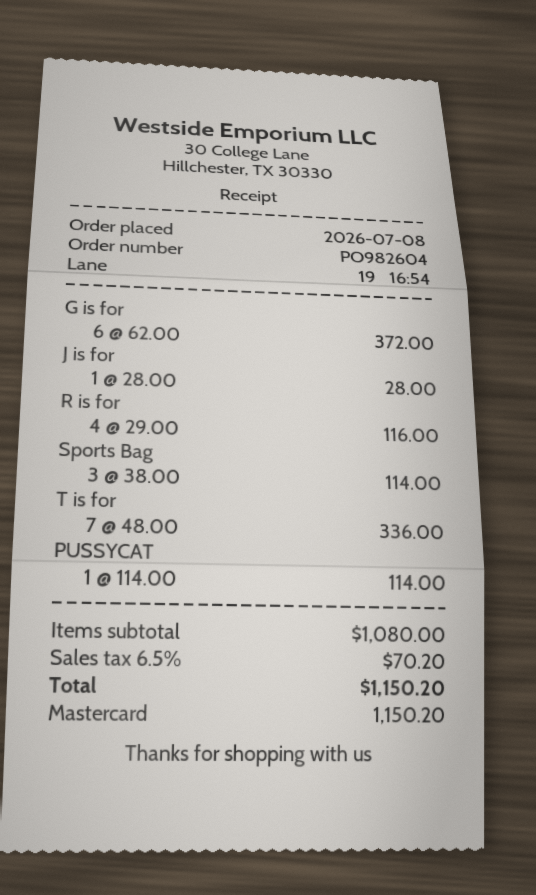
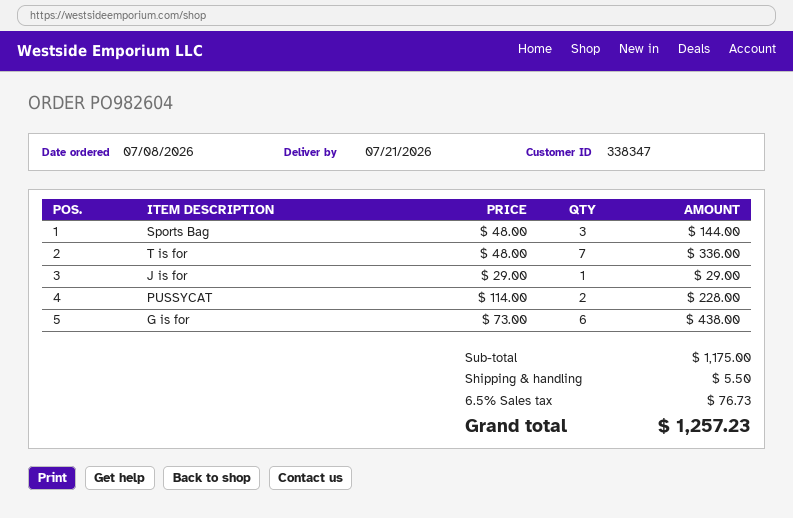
G is for: 6 x 62.00 = 372.00 -> 6 x 73.00 = 438.00
J is for: 1 x 28.00 = 28.00 -> 1 x 29.00 = 29.00
R is for: 4 x 29.00 = 116.00 -> none
Sports Bag: 3 x 38.00 = 114.00 -> 3 x 48.00 = 144.00
PUSSYCAT: 1 x 114.00 = 114.00 -> 2 x 114.00 = 228.00
subtotal: 1080.00 -> 1175.00
shipping: none -> 5.50
tax: 6.5% = 70.20 -> 6.5% = 76.73
total: 1150.20 -> 1257.23

